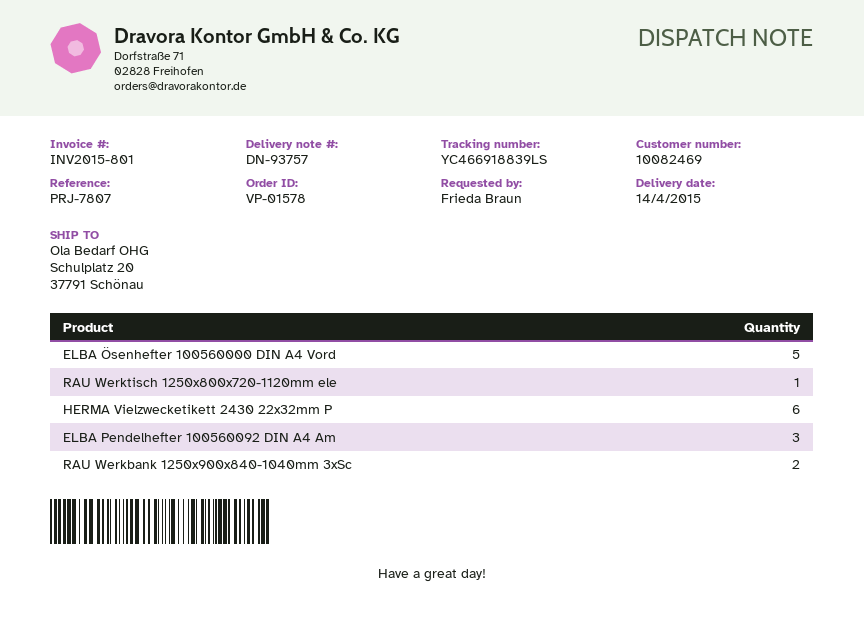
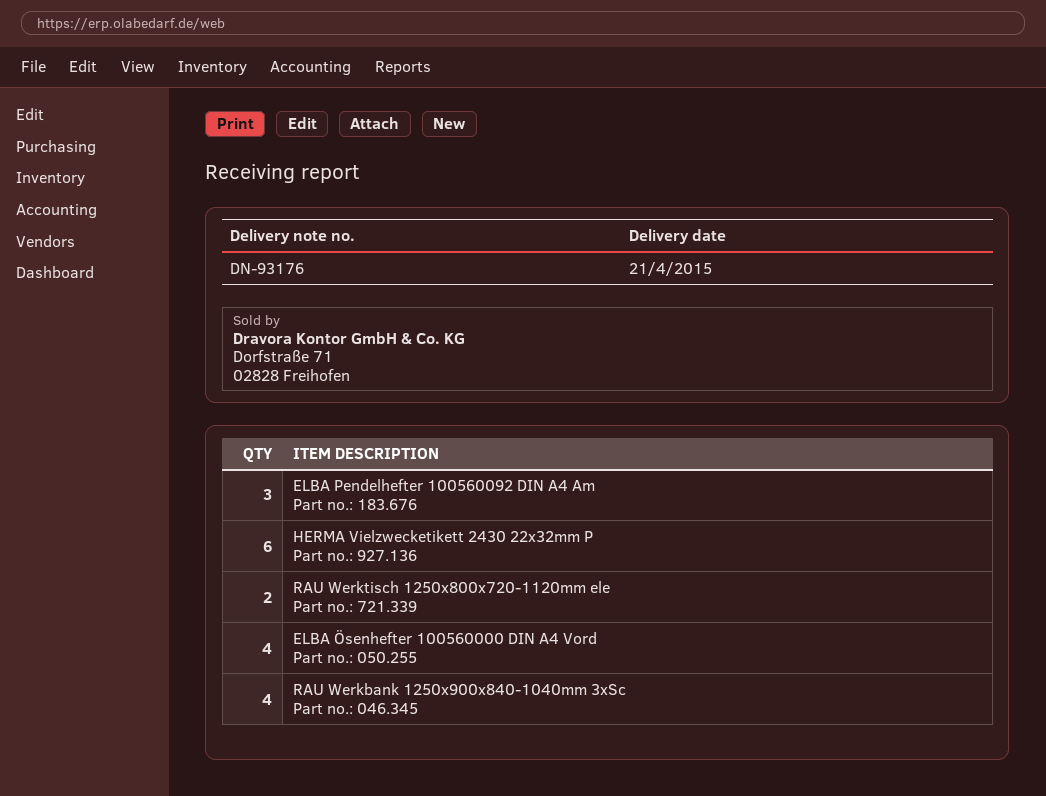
delivery note number: DN-93757 -> DN-93176
delivery date: 2015-04-14 -> 2015-04-21
ELBA Ösenhefter 100560000 DIN A4 Vord: 5 -> 4
RAU Werktisch 1250x800x720-1120mm ele: 1 -> 2
RAU Werkbank 1250x900x840-1040mm 3xSc: 2 -> 4

